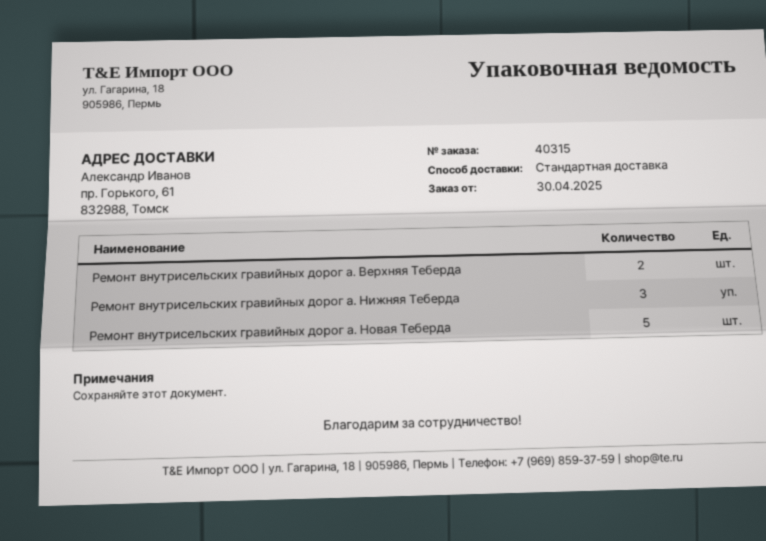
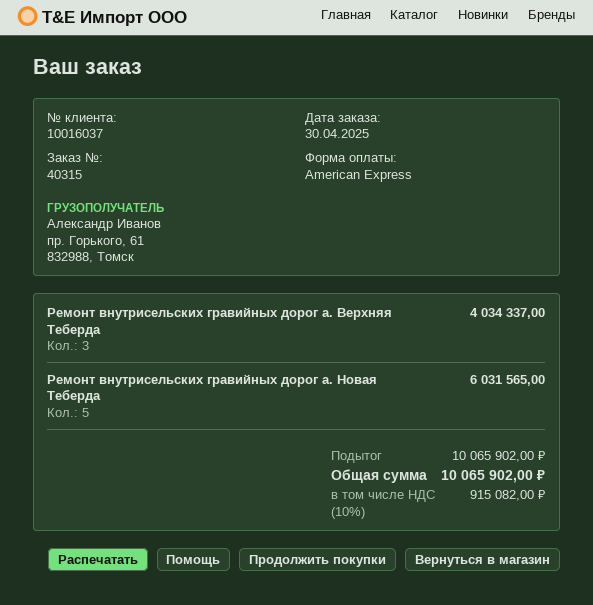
Ремонт внутрисельских гравийных дорог а. Верхняя Теберда: 2 -> 3
Ремонт внутрисельских гравийных дорог а. Нижняя Теберда: 3 -> none

